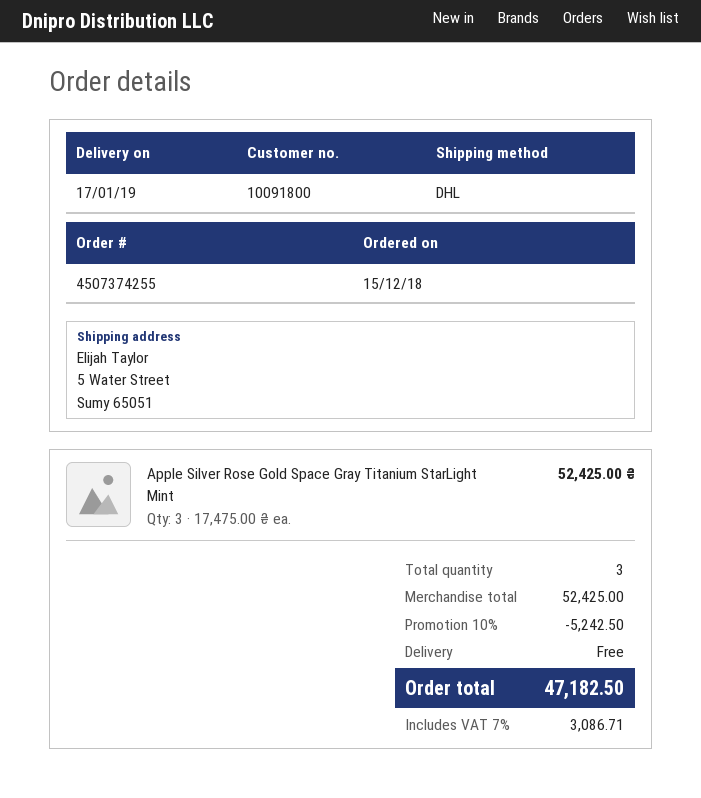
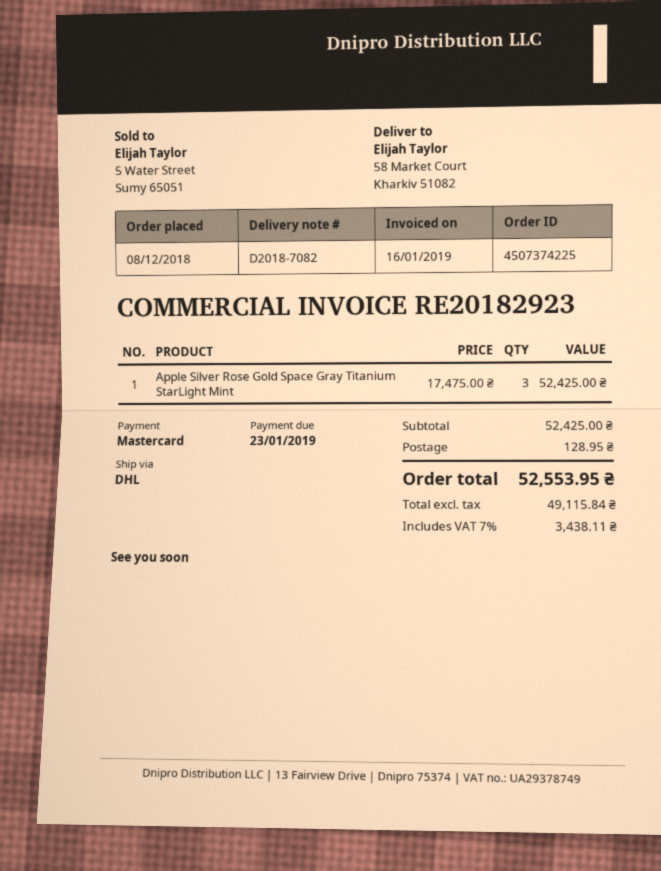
order number: 4507374255 -> 4507374225
order date: 2018-12-15 -> 2018-12-08
ship to: 5 Water Street, Sumy 65051 -> 58 Market Court, Kharkiv 51082
discount: 10% = 5242.50 -> none
shipping: 0.00 -> 128.95
tax: 7% = 3086.71 -> 7% = 3438.11
total: 47182.50 -> 52553.95

